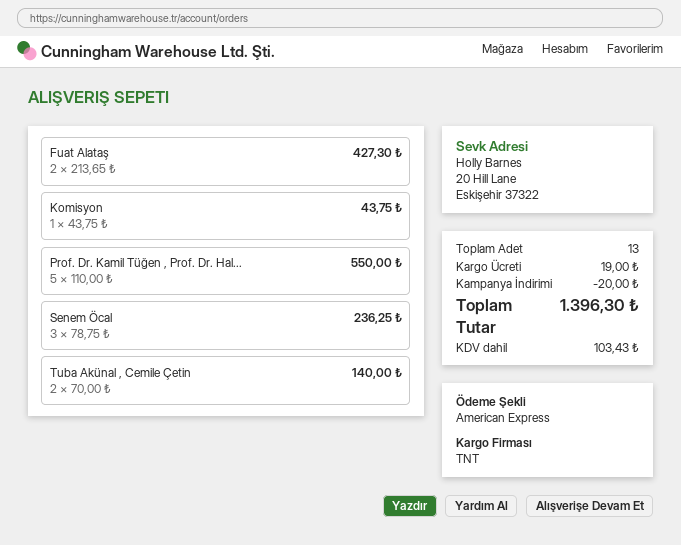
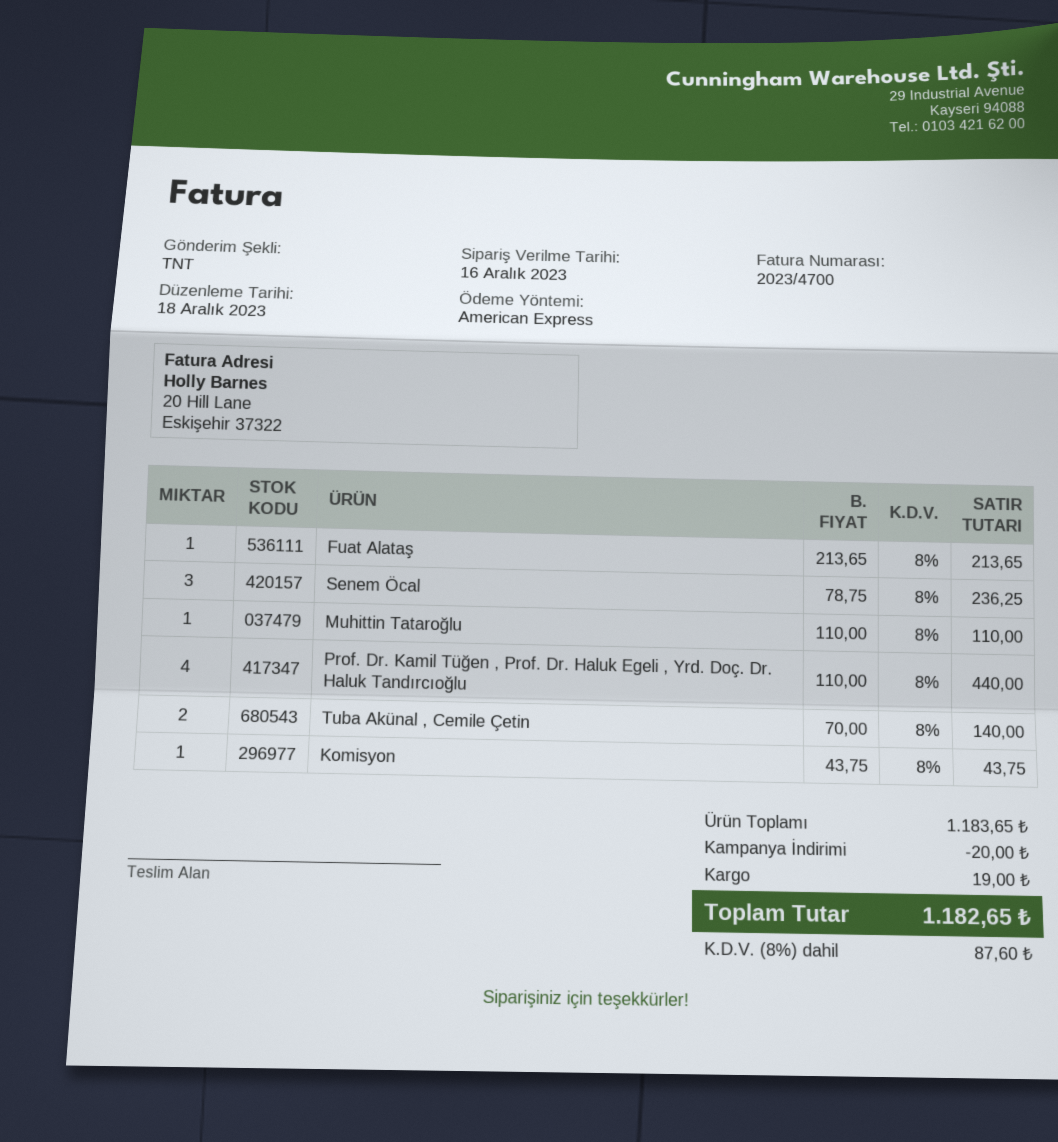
Fuat Alataş: 2 x 213.65 = 427.30 -> 1 x 213.65 = 213.65
Prof. Dr. Kamil Tüğen , Prof. Dr. Hal...: 5 x 110.00 = 550.00 -> 4 x 110.00 = 440.00
Muhittin Tataroğlu: none -> 1 x 110.00 = 110.00
tax: 103.43 -> 87.60
total: 1396.30 -> 1182.65

